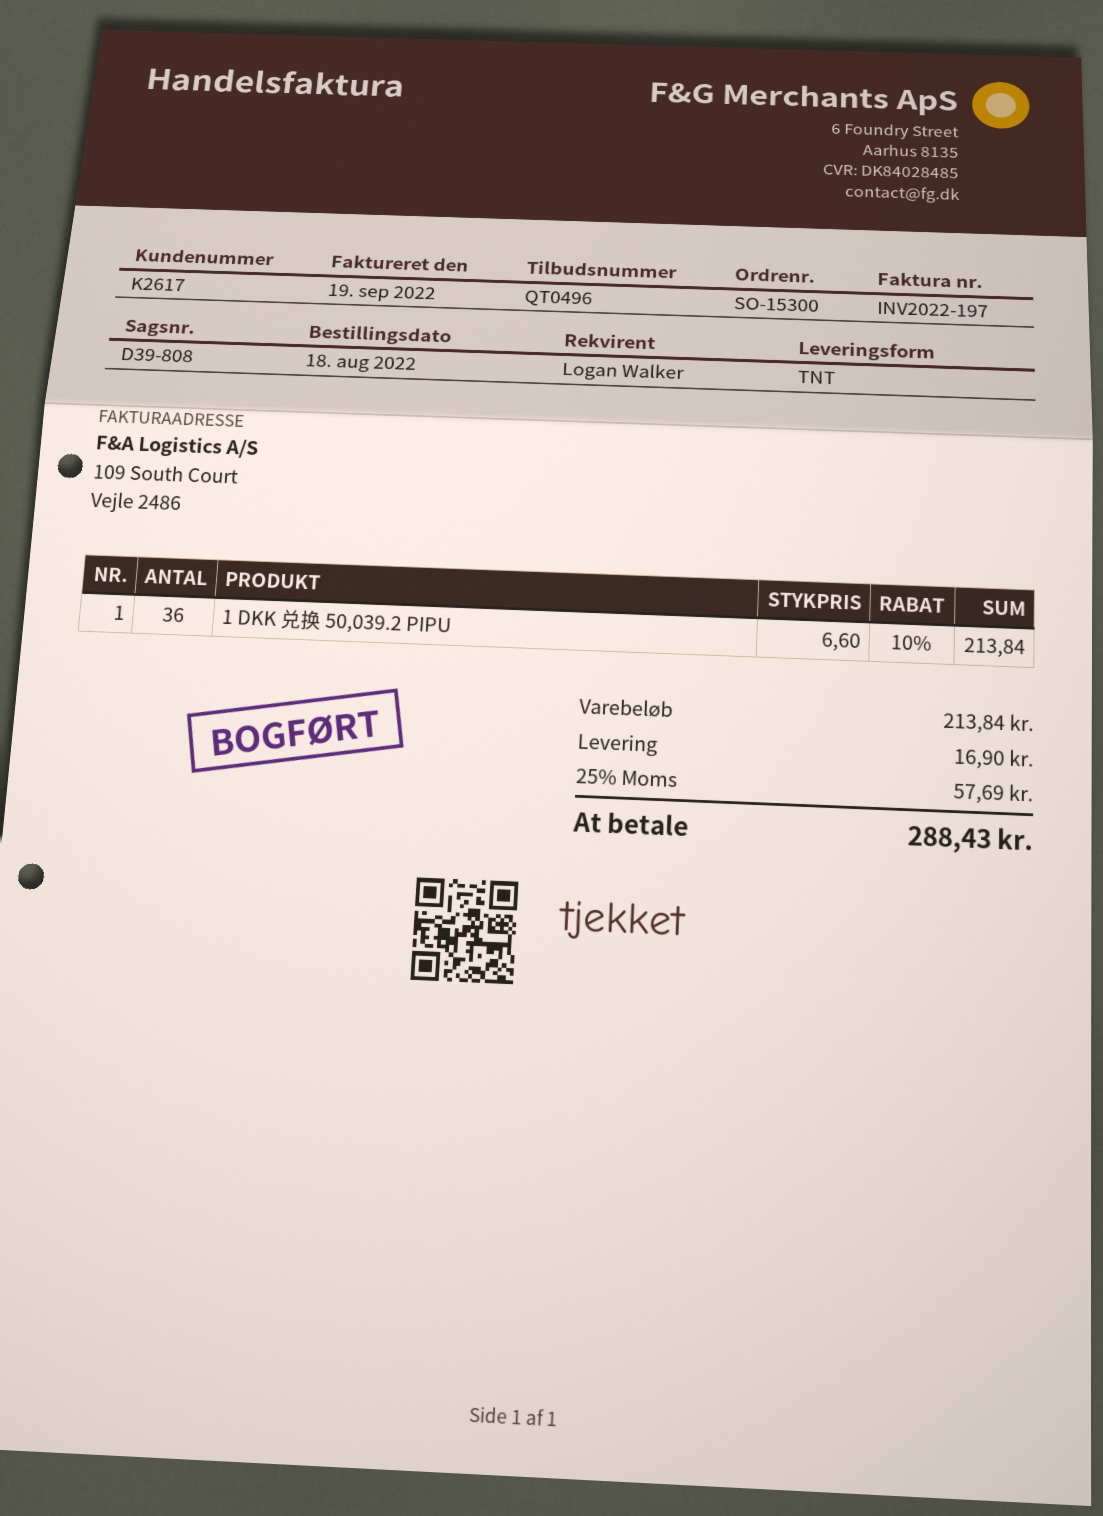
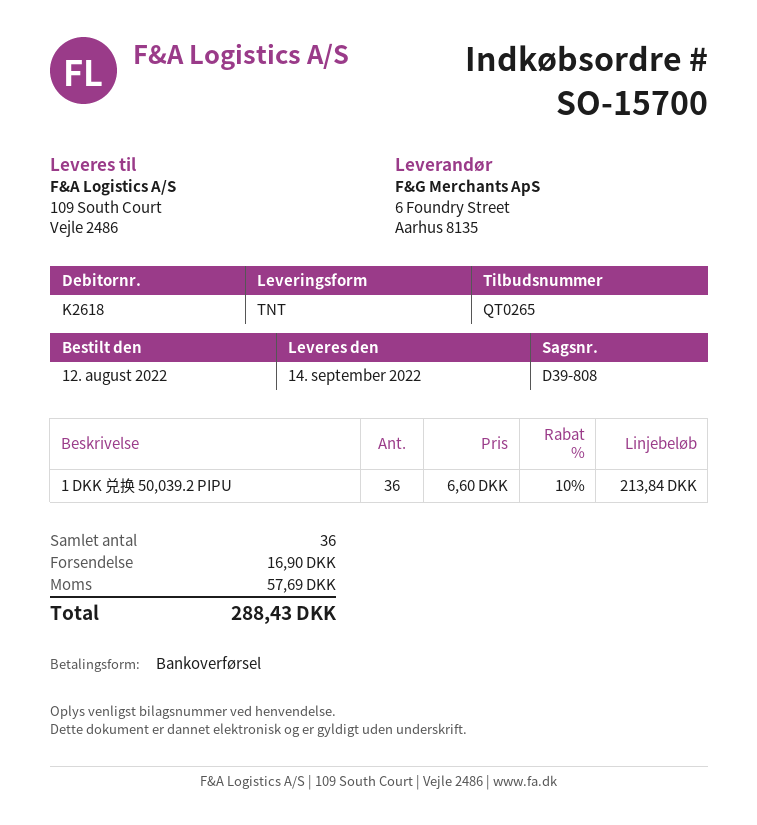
quote number: QT0496 -> QT0265
order number: SO-15300 -> SO-15700
order date: 2022-08-18 -> 2022-08-12
customer number: K2617 -> K2618

